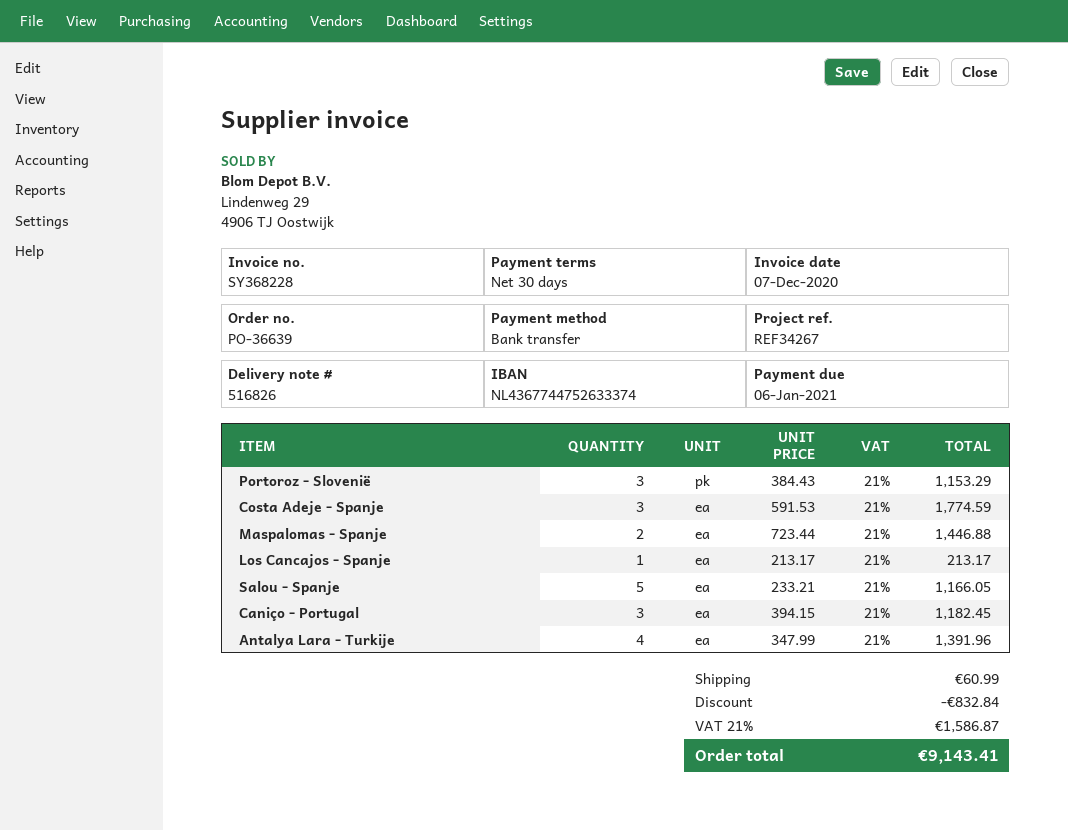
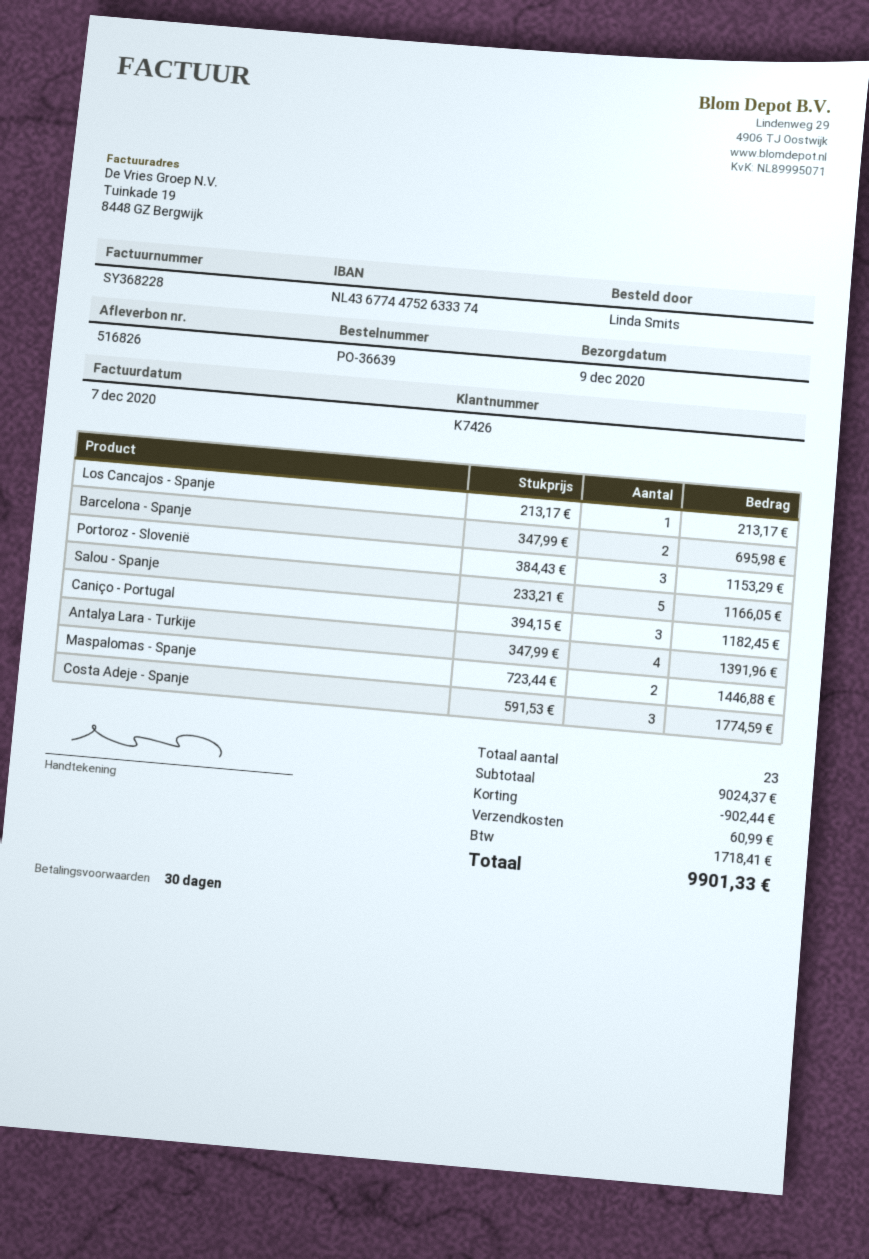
Barcelona - Spanje: none -> 2 x 347.99 = 695.98
discount: 832.84 -> 902.44
tax: 1586.87 -> 1718.41
total: 9143.41 -> 9901.33

